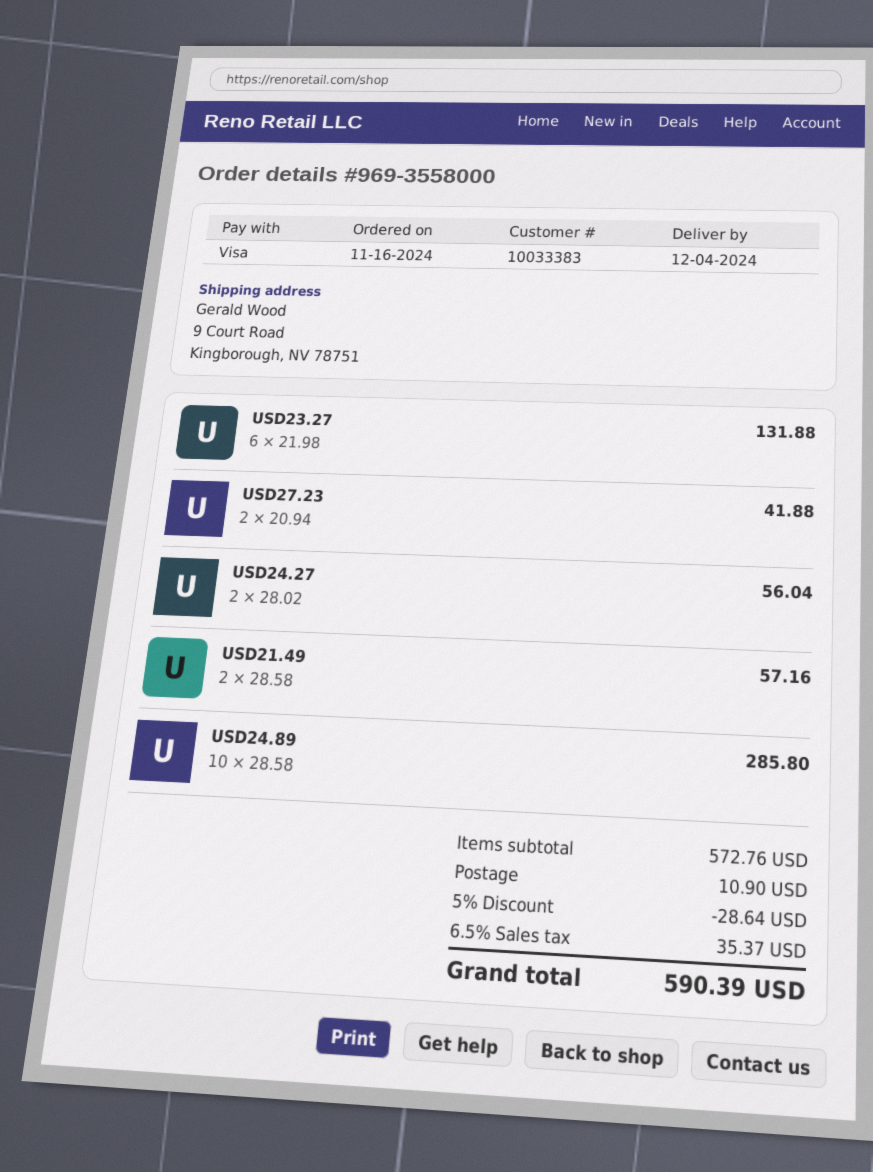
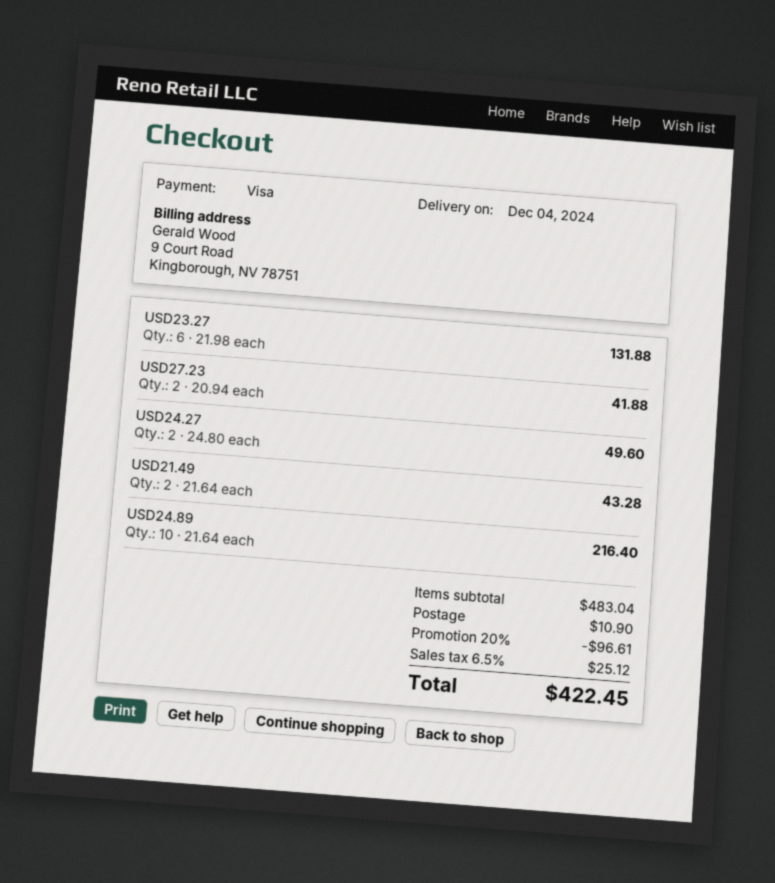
USD24.27: 2 x 28.02 = 56.04 -> 2 x 24.80 = 49.60
USD21.49: 2 x 28.58 = 57.16 -> 2 x 21.64 = 43.28
USD24.89: 10 x 28.58 = 285.80 -> 10 x 21.64 = 216.40
subtotal: 572.76 -> 483.04
discount: 5% = 28.64 -> 20% = 96.61
tax: 6.5% = 35.37 -> 6.5% = 25.12
total: 590.39 -> 422.45

